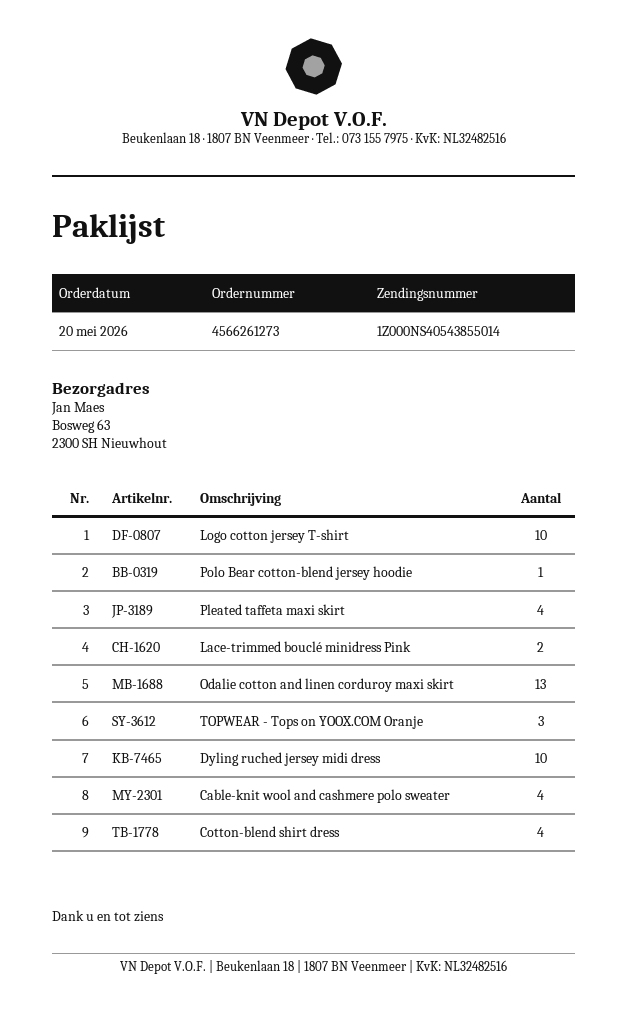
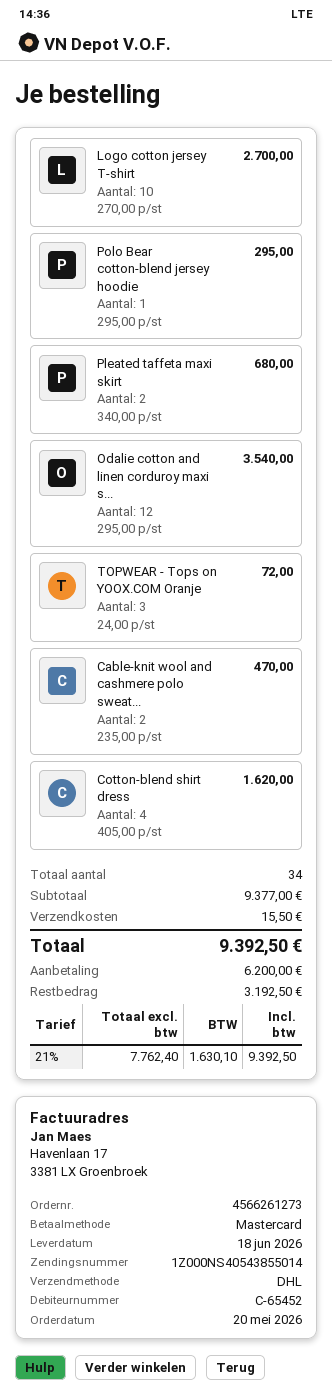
Pleated taffeta maxi skirt: 4 -> 2
Lace-trimmed bouclé minidress Pink: 2 -> none
Odalie cotton and linen corduroy maxi skirt: 13 -> 12
Dyling ruched jersey midi dress: 10 -> none
Cable-knit wool and cashmere polo sweater: 4 -> 2

